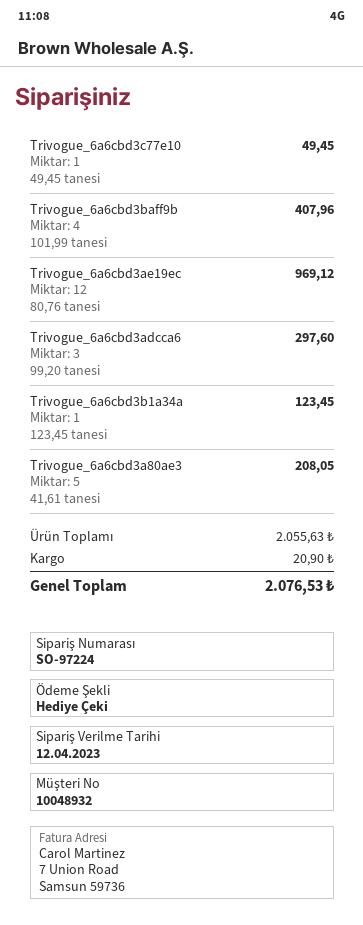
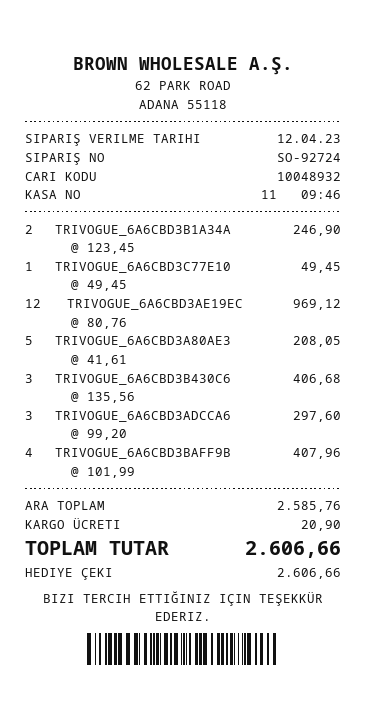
order number: SO-97224 -> SO-92724
Trivogue_6a6cbd3b1a34a: 1 x 123.45 = 123.45 -> 2 x 123.45 = 246.90
TRIVOGUE_6A6CBD3B430C6: none -> 3 x 135.56 = 406.68
subtotal: 2055.63 -> 2585.76
total: 2076.53 -> 2606.66

